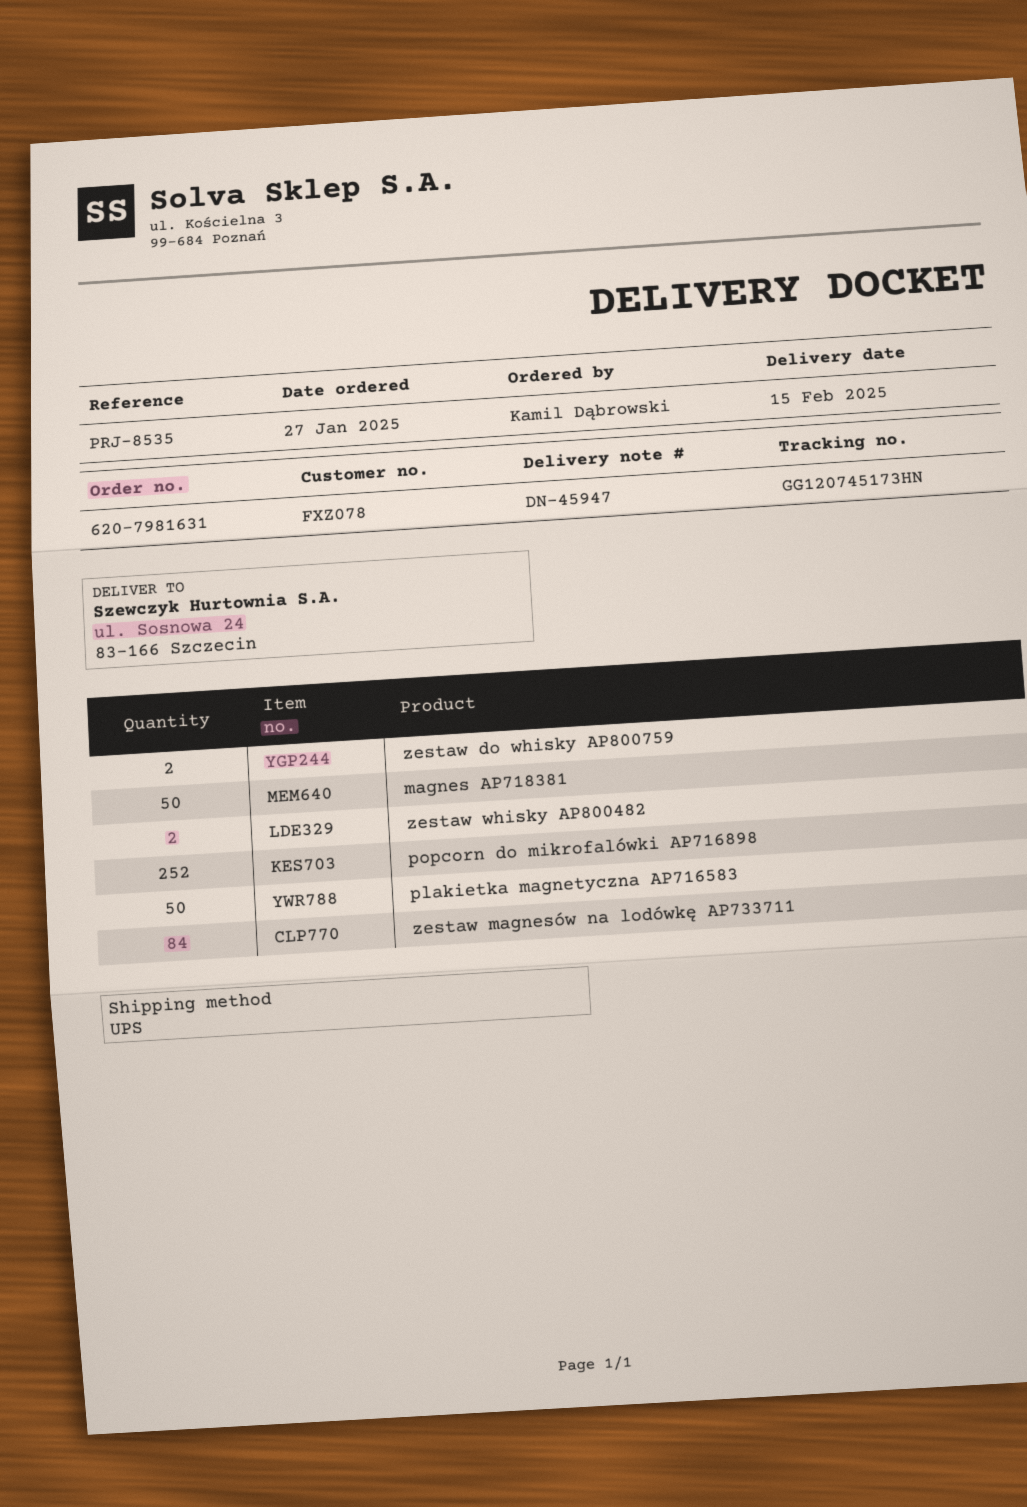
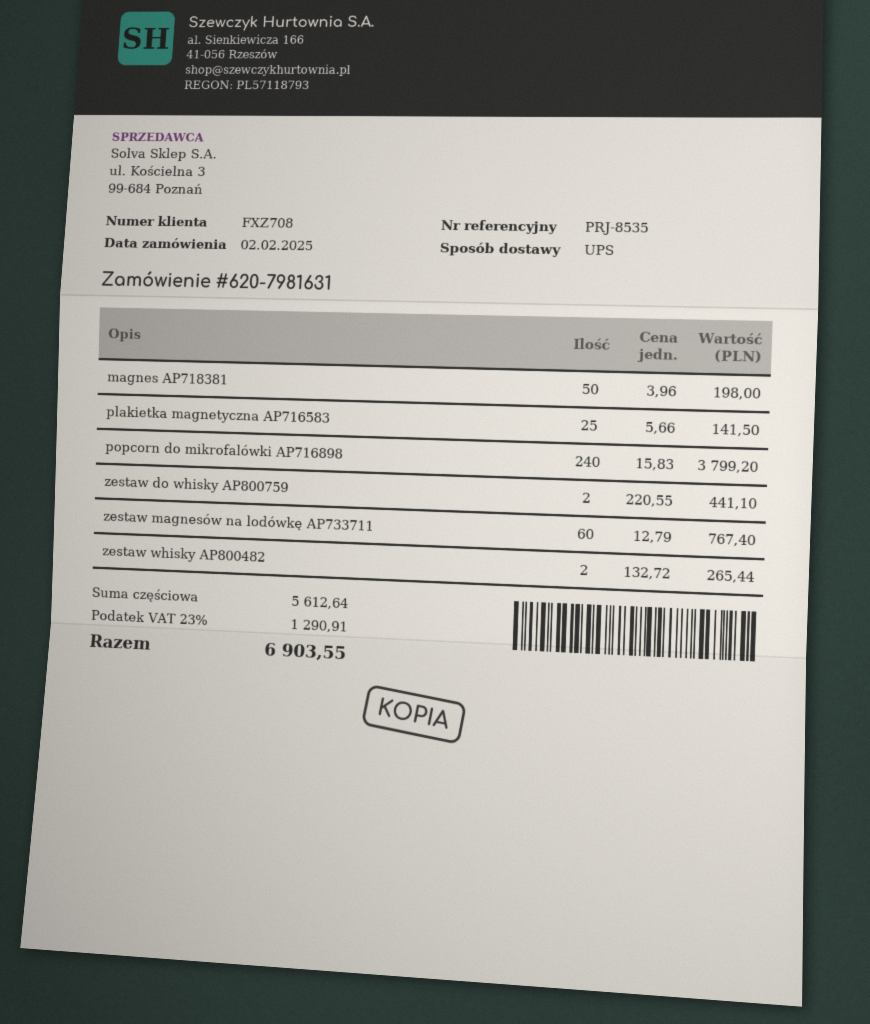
order date: 2025-01-27 -> 2025-02-02
customer number: FXZ078 -> FXZ708
popcorn do mikrofalówki AP716898: 252 -> 240
plakietka magnetyczna AP716583: 50 -> 25
zestaw magnesów na lodówkę AP733711: 84 -> 60

